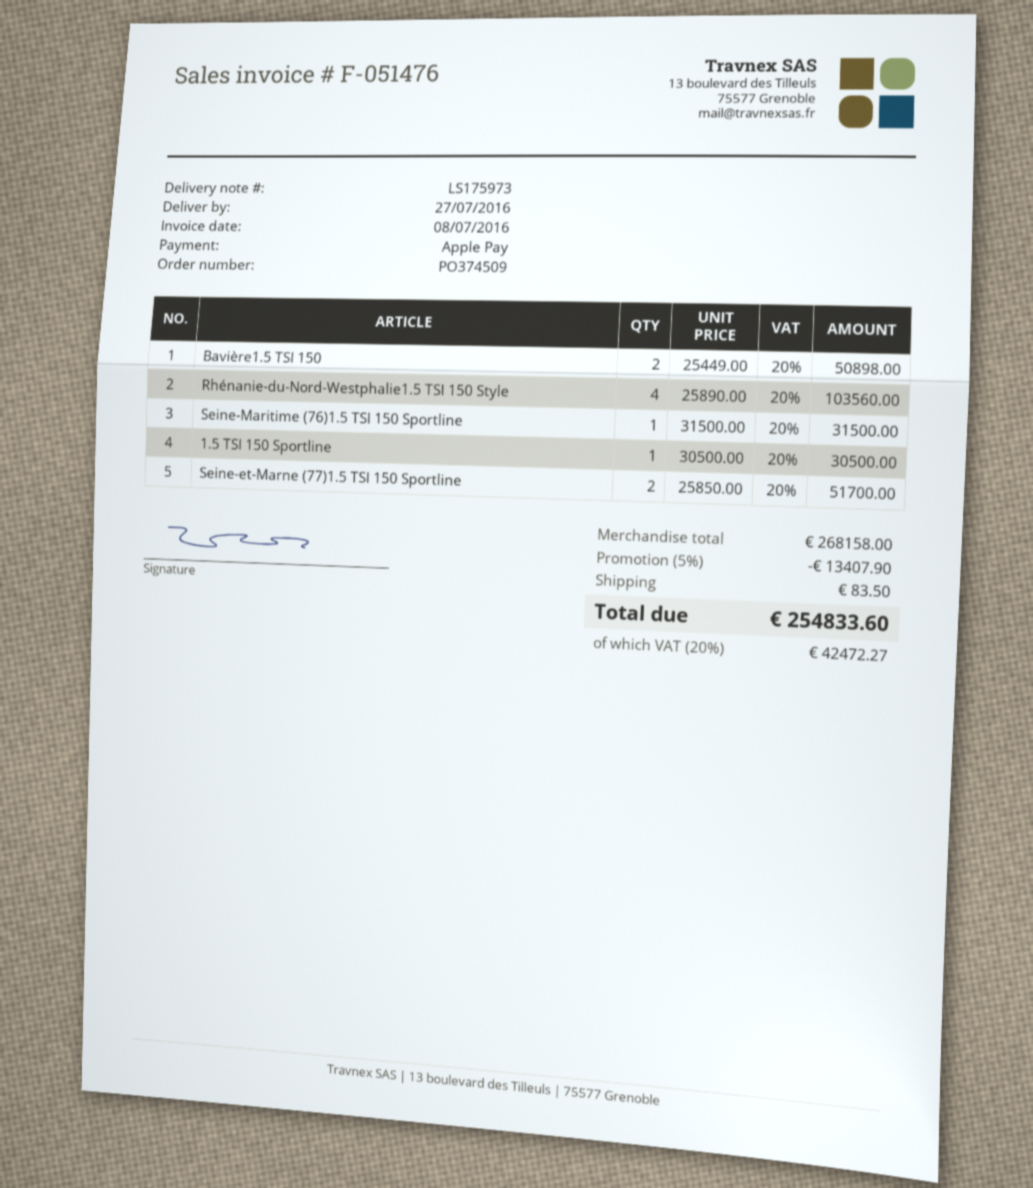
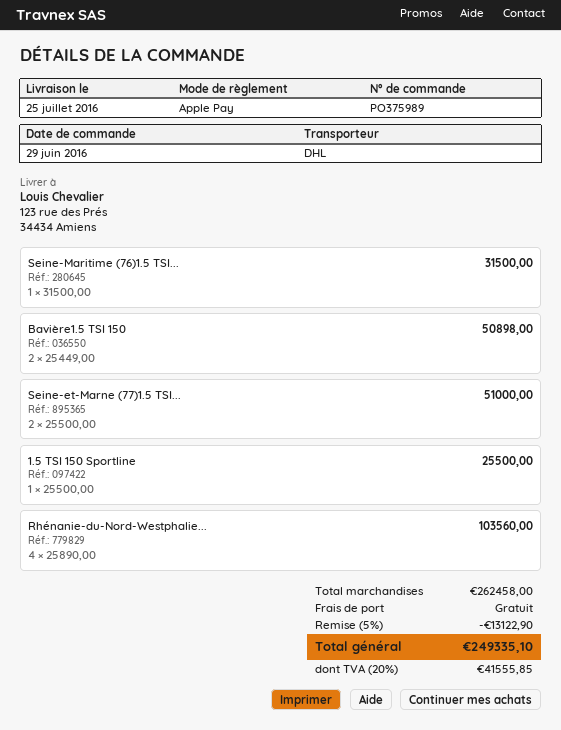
order number: PO374509 -> PO375989
delivery date: 2016-07-27 -> 2016-07-25
1.5 TSI 150 Sportline: 1 x 30500.00 = 30500.00 -> 1 x 25500.00 = 25500.00
Seine-et-Marne (77)1.5 TSI 150 Sportline: 2 x 25850.00 = 51700.00 -> 2 x 25500.00 = 51000.00
subtotal: 268158.00 -> 262458.00
discount: 5% = 13407.90 -> 5% = 13122.90
shipping: 83.50 -> 0.00
tax: 20% = 42472.27 -> 20% = 41555.85
total: 254833.60 -> 249335.10

